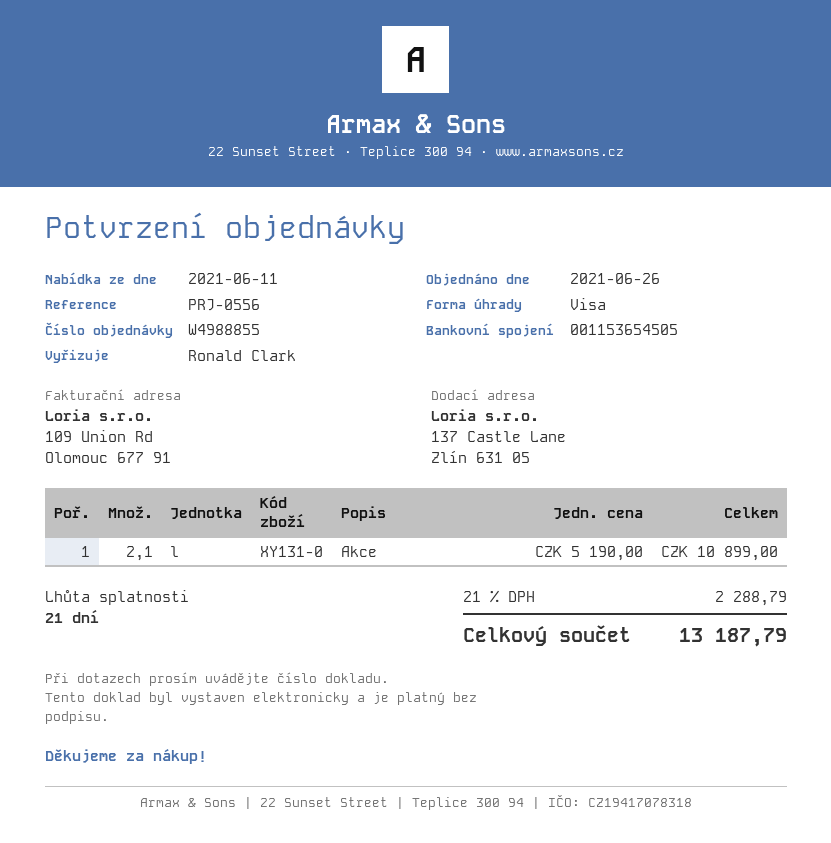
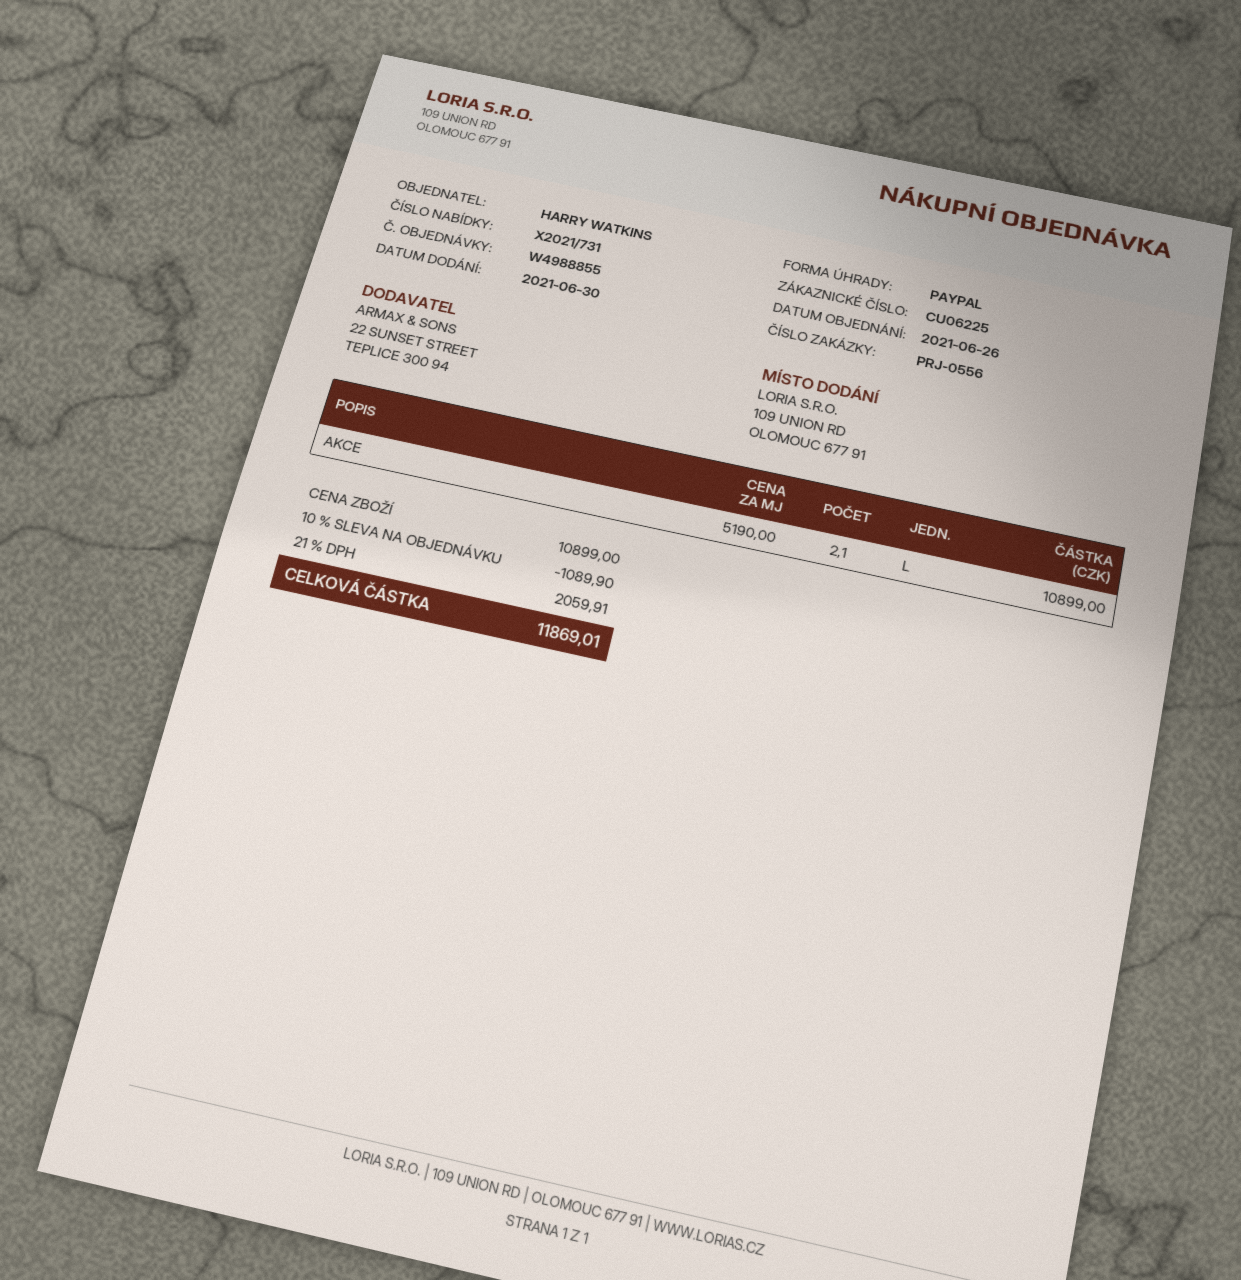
payment method: Visa -> PayPal
ship to: 137 Castle Lane, Zlín 631 05 -> 109 UNION RD, OLOMOUC 677 91
discount: none -> 10% = 1089.90
tax: 21% = 2288.79 -> 21% = 2059.91
total: 13187.79 -> 11869.01

